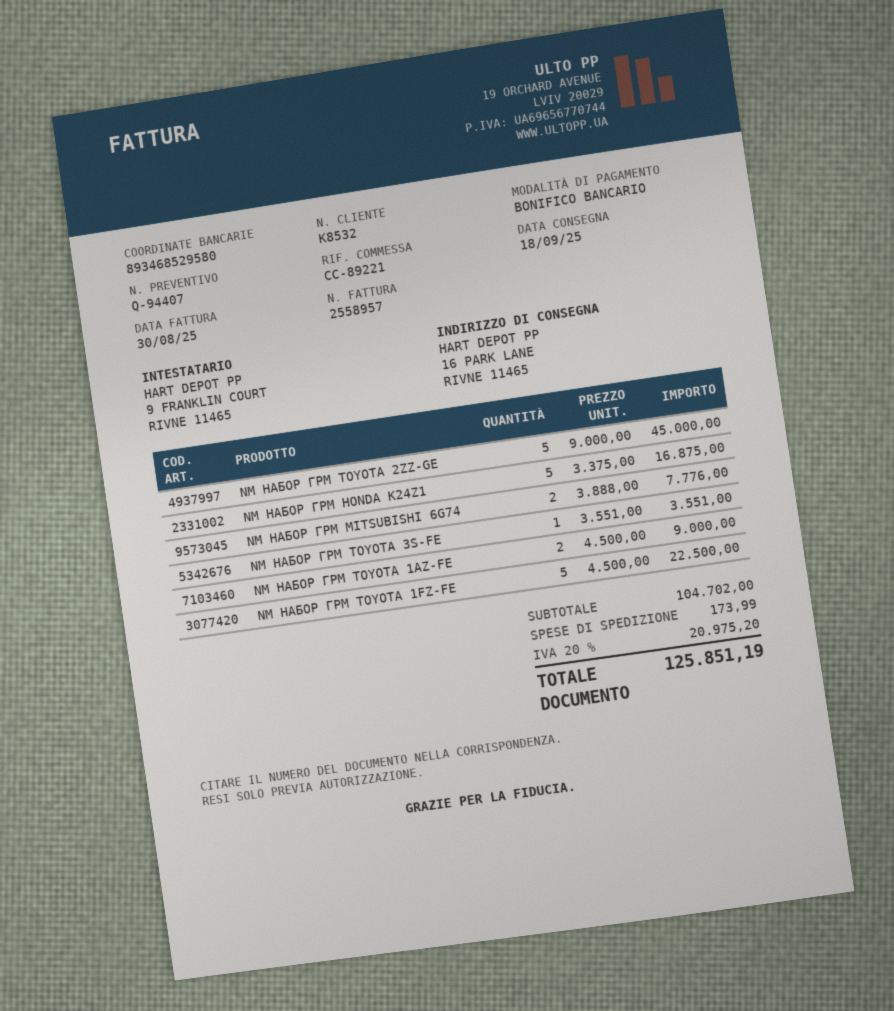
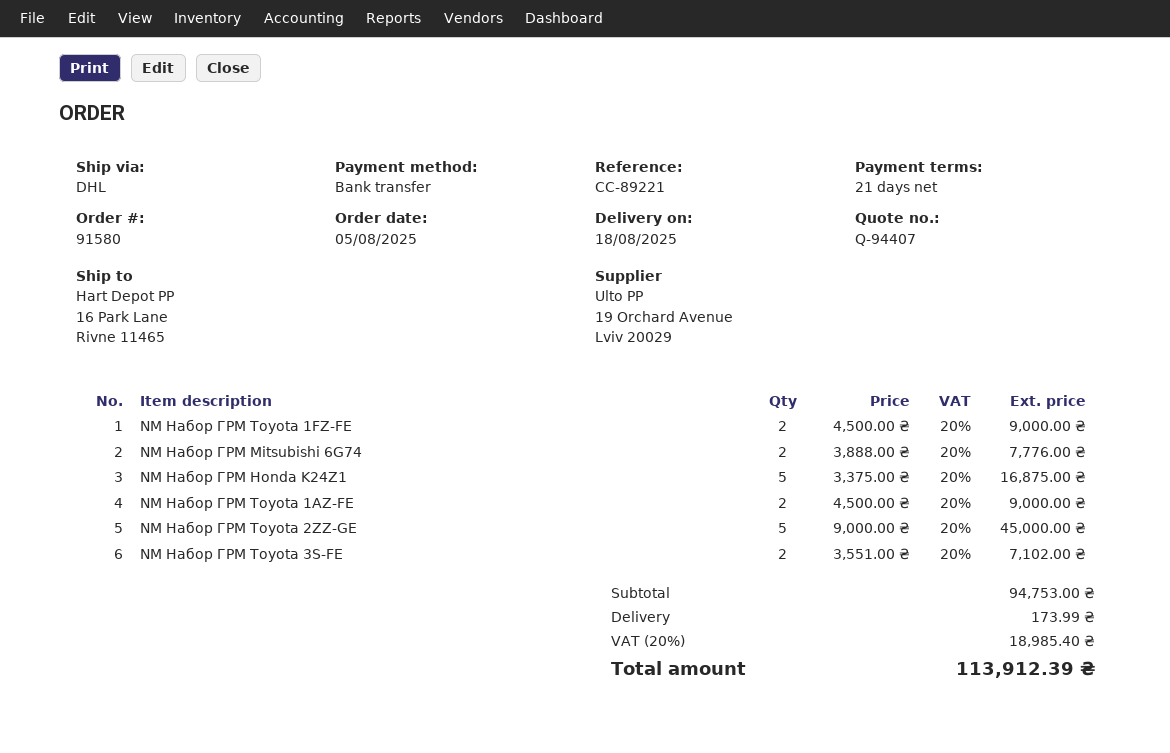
delivery date: 2025-09-18 -> 2025-08-18
NM НАБОР ГРМ TOYOTA 3S-FE: 1 x 3551.00 = 3551.00 -> 2 x 3551.00 = 7102.00
NM НАБОР ГРМ TOYOTA 1FZ-FE: 5 x 4500.00 = 22500.00 -> 2 x 4500.00 = 9000.00
subtotal: 104702.00 -> 94753.00
tax: 20% = 20975.20 -> 20% = 18985.40
total: 125851.19 -> 113912.39

